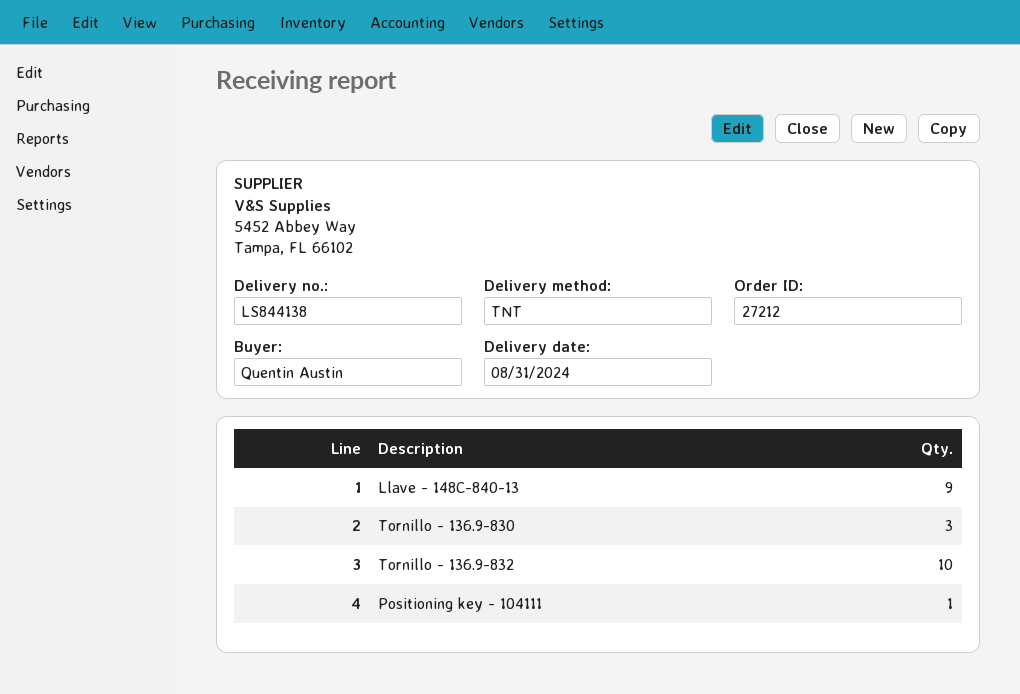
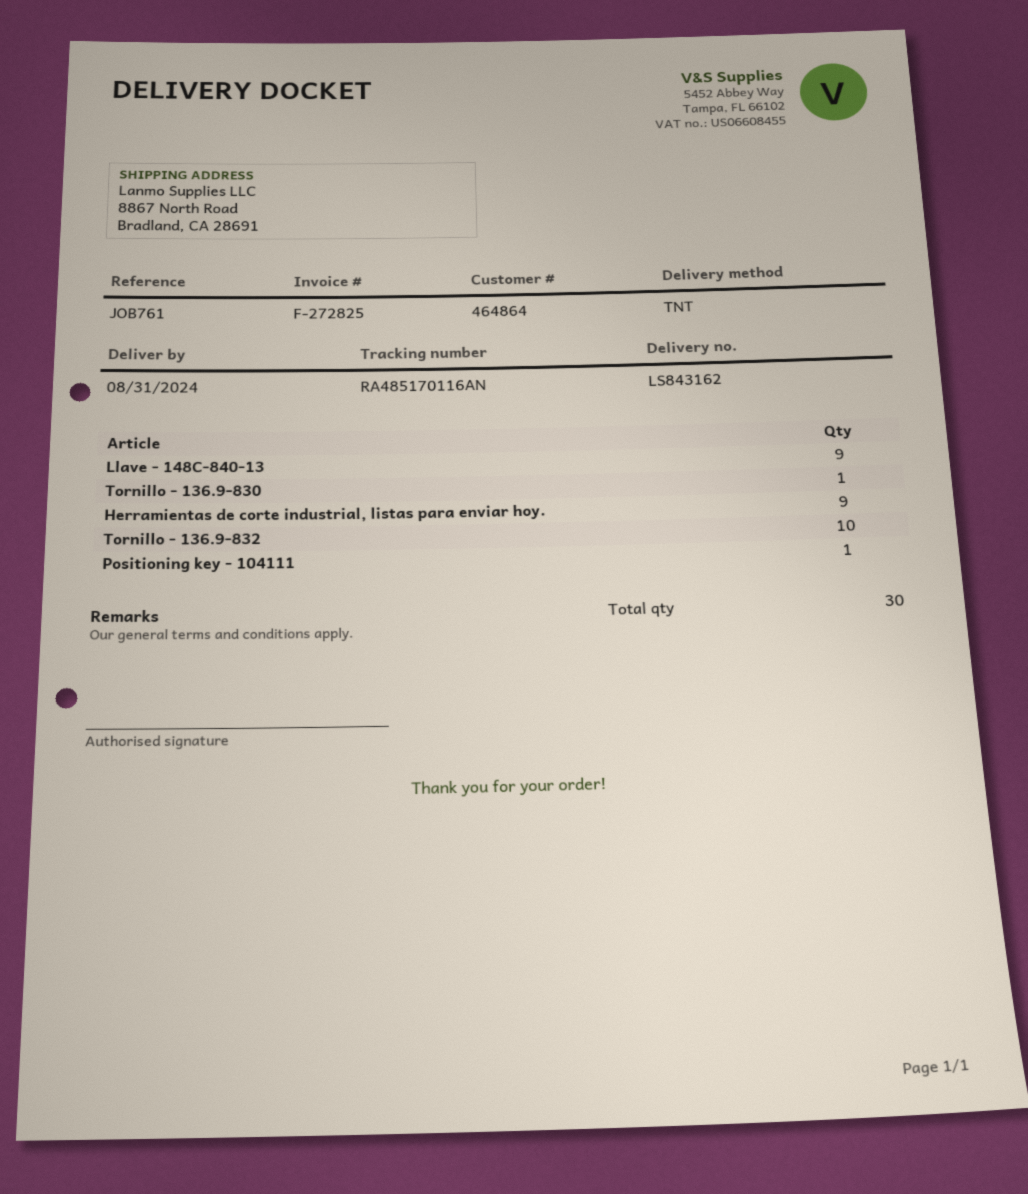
delivery note number: LS844138 -> LS843162
Tornillo - 136.9-830: 3 -> 1
Herramientas de corte industrial, listas para enviar hoy.: none -> 9

